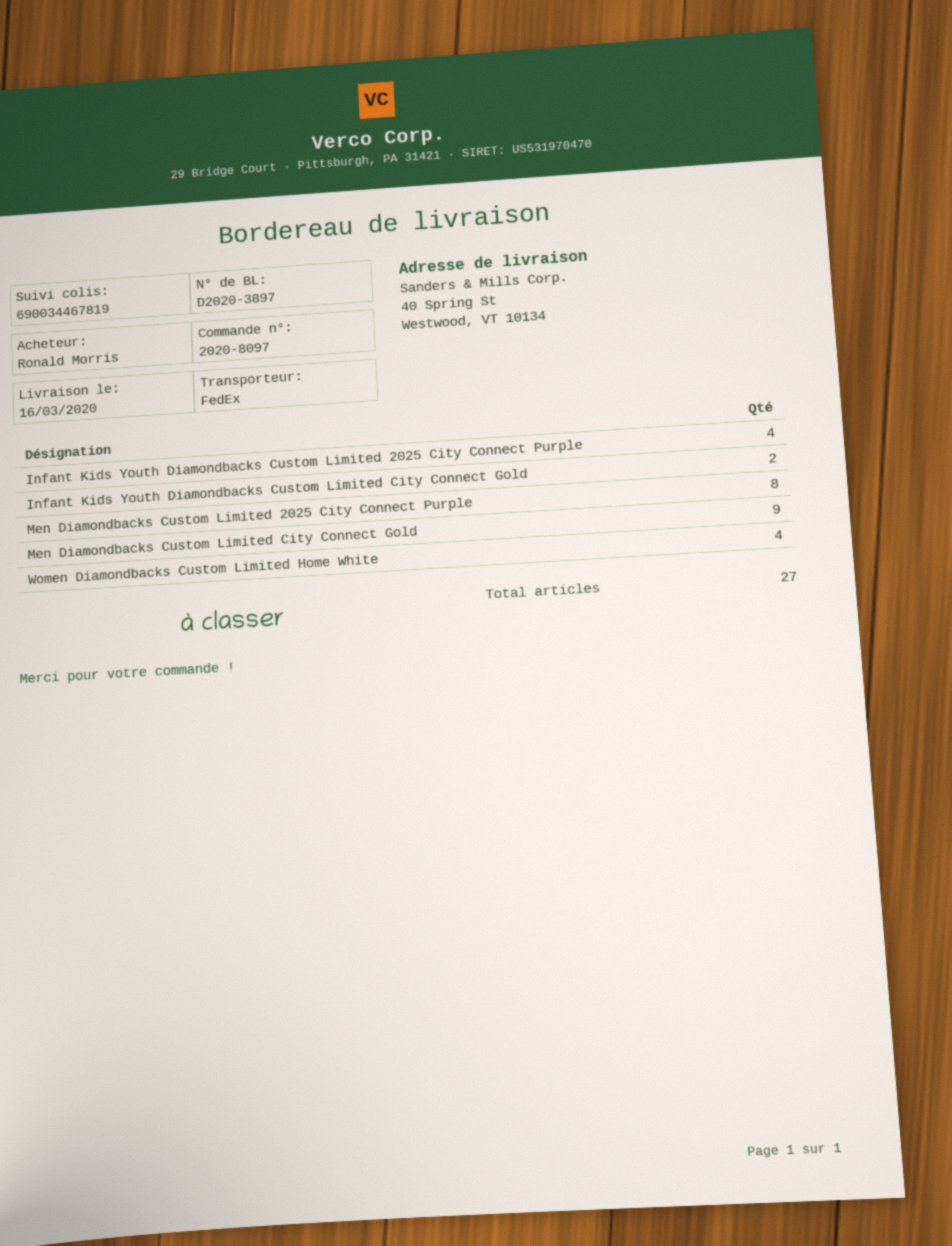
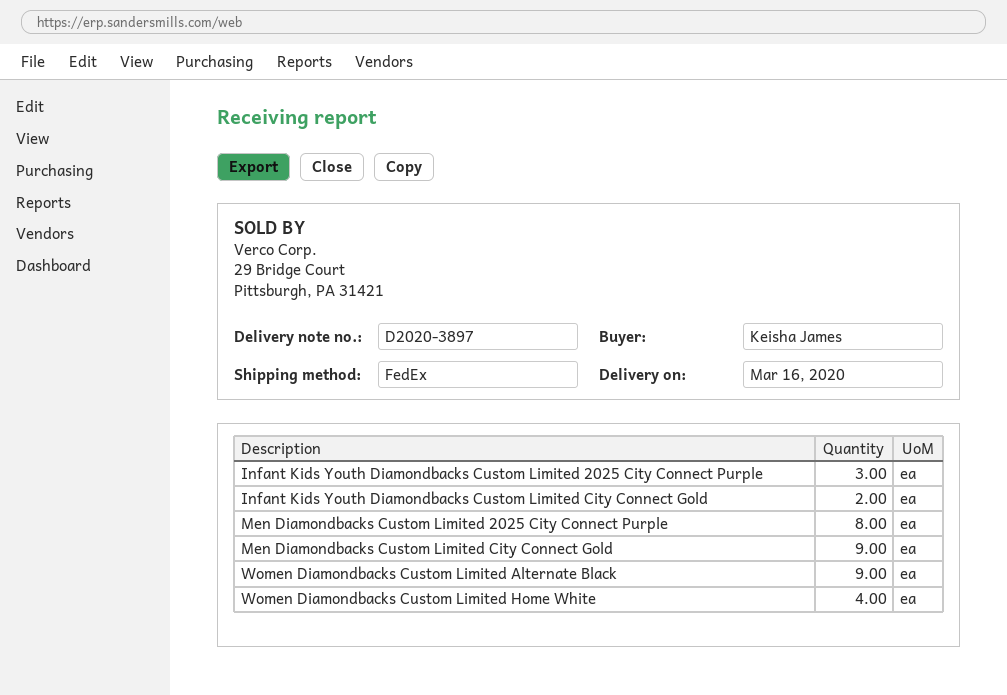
ordered by: Ronald Morris -> Keisha James
Infant Kids Youth Diamondbacks Custom Limited 2025 City Connect Purple: 4 -> 3
Women Diamondbacks Custom Limited Alternate Black: none -> 9

